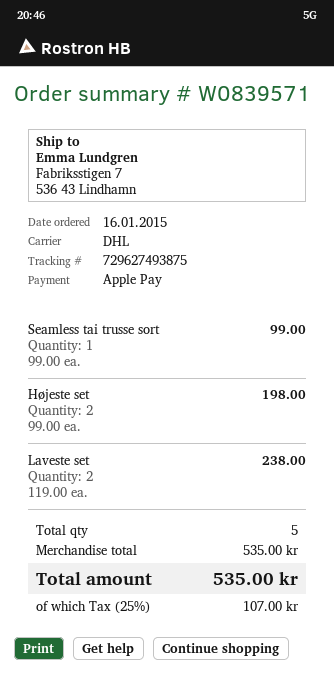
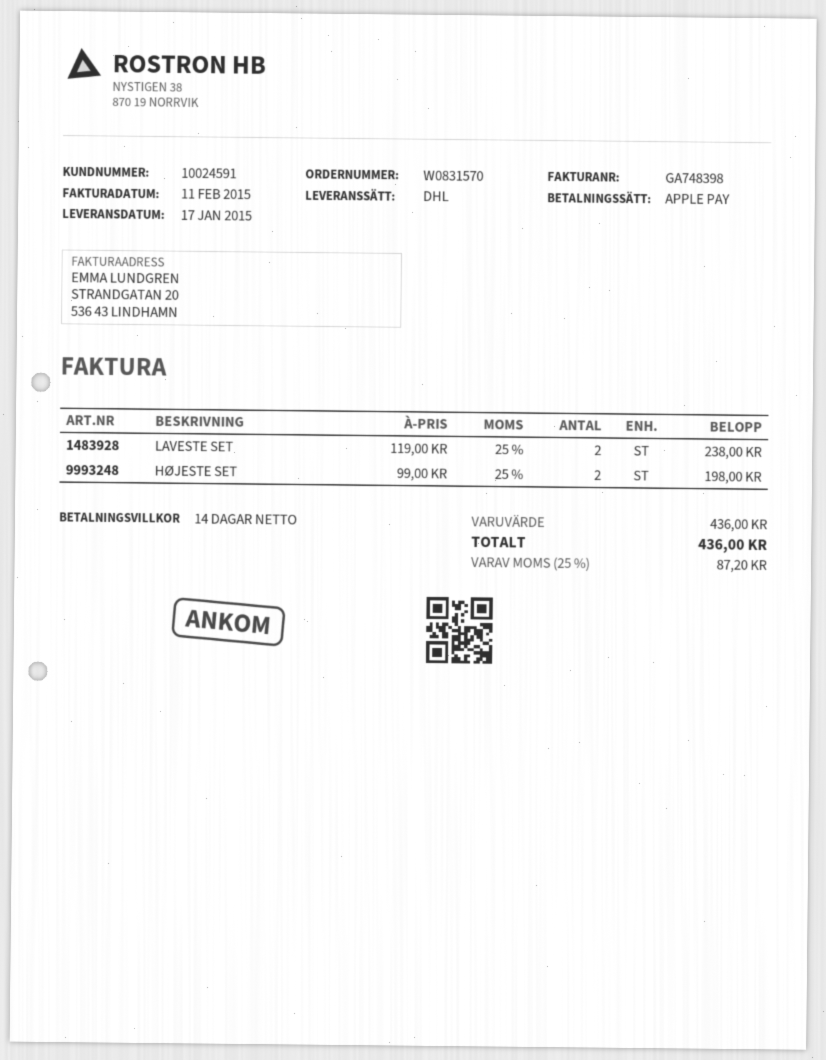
order number: W0839571 -> W0831570
Seamless tai trusse sort: 1 x 99.00 = 99.00 -> none
subtotal: 535.00 -> 436.00
tax: 25% = 107.00 -> 25% = 87.20
total: 535.00 -> 436.00

